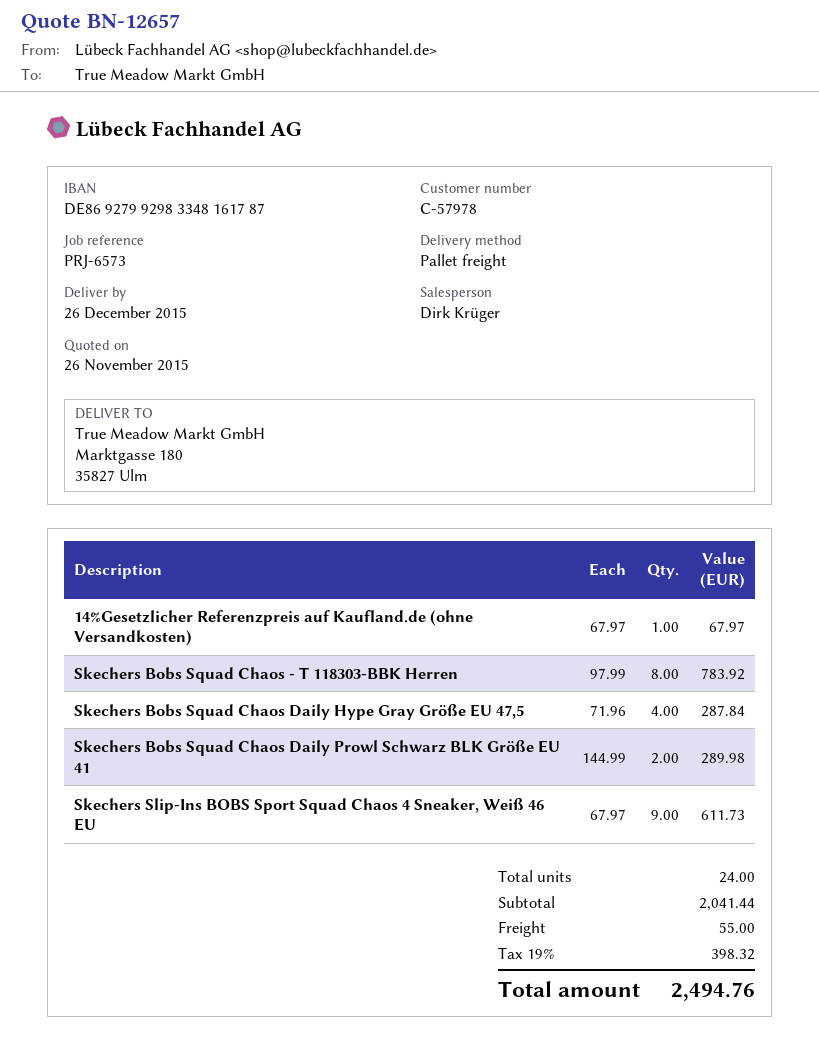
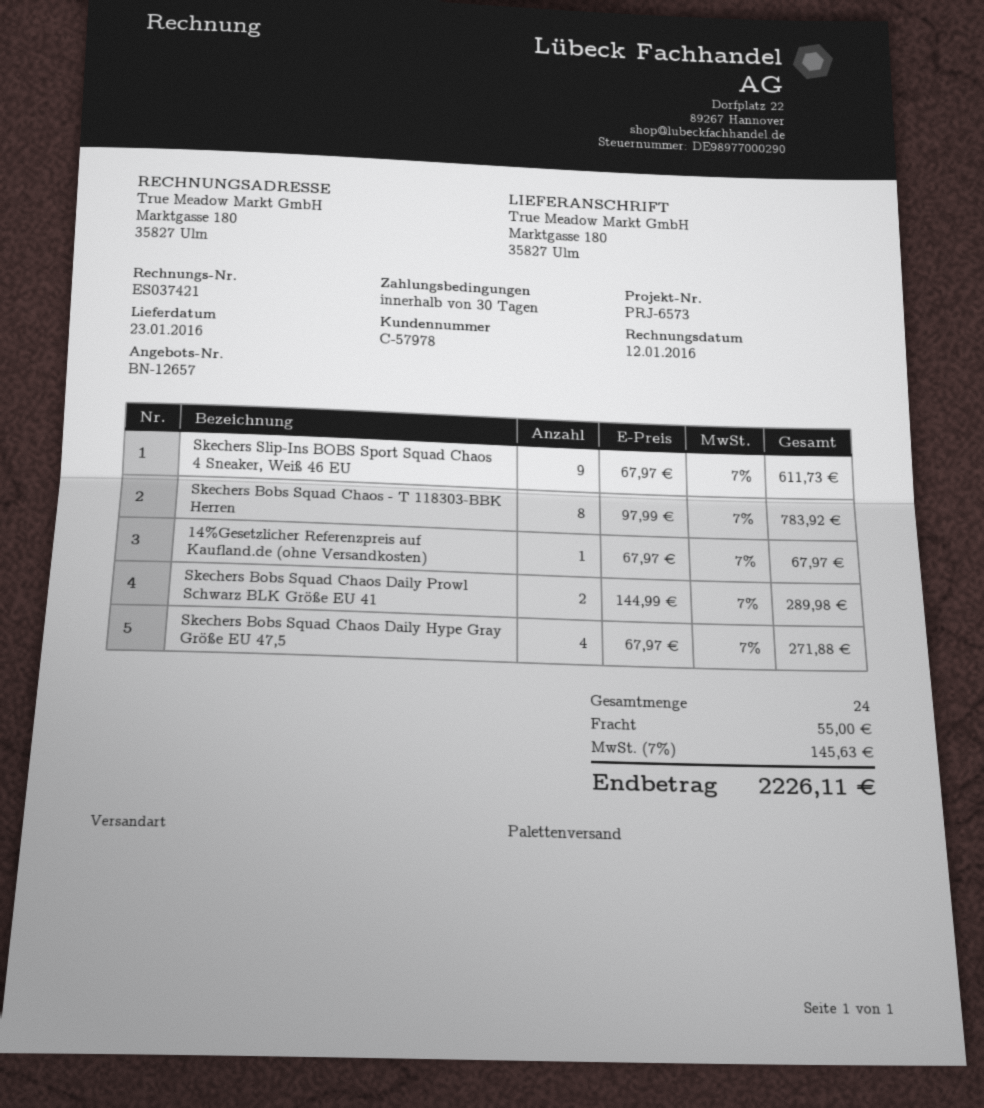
delivery date: 2015-12-26 -> 2016-01-23
Skechers Bobs Squad Chaos Daily Hype Gray Größe EU 47,5: 4 x 71.96 = 287.84 -> 4 x 67.97 = 271.88
tax: 19% = 398.32 -> 7% = 145.63
total: 2494.76 -> 2226.11

